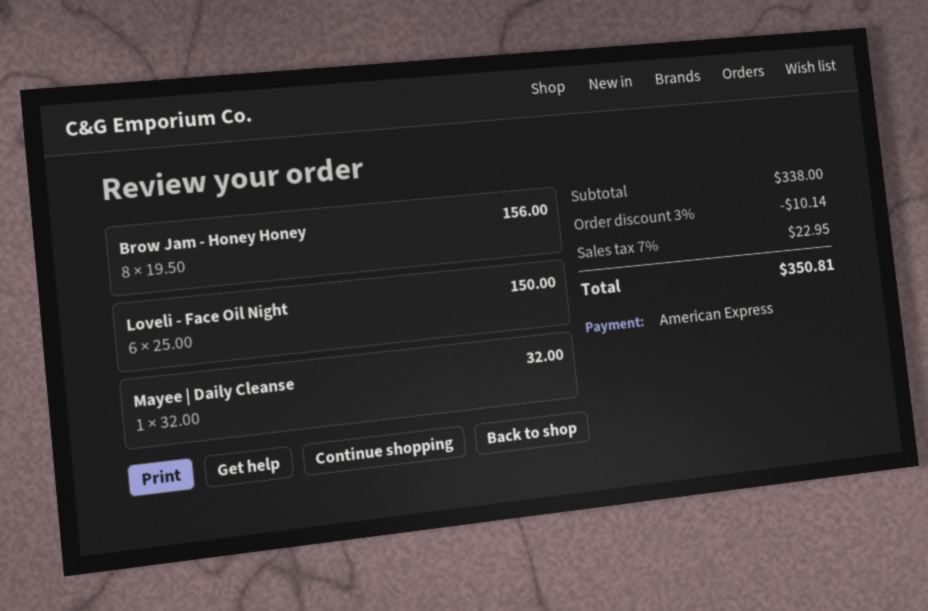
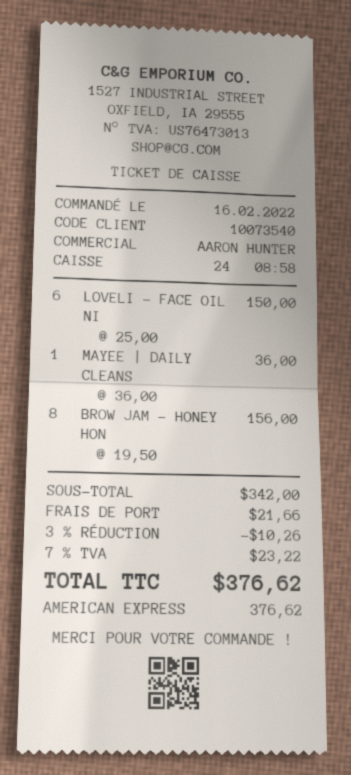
Mayee | Daily Cleanse: 1 x 32.00 = 32.00 -> 1 x 36.00 = 36.00
subtotal: 338.00 -> 342.00
discount: 3% = 10.14 -> 3% = 10.26
shipping: none -> 21.66
tax: 7% = 22.95 -> 7% = 23.22
total: 350.81 -> 376.62

